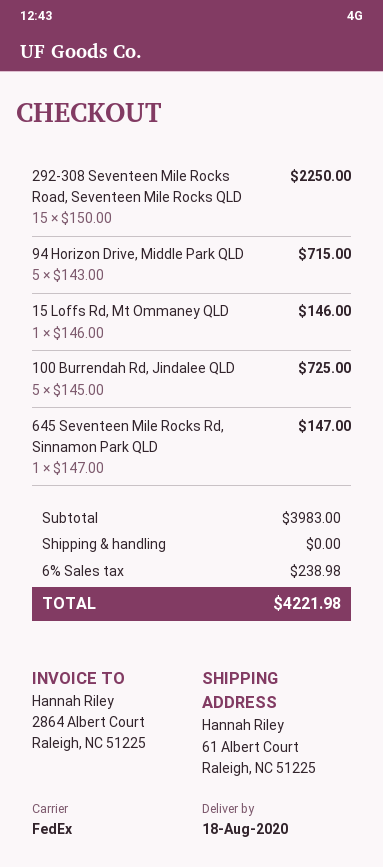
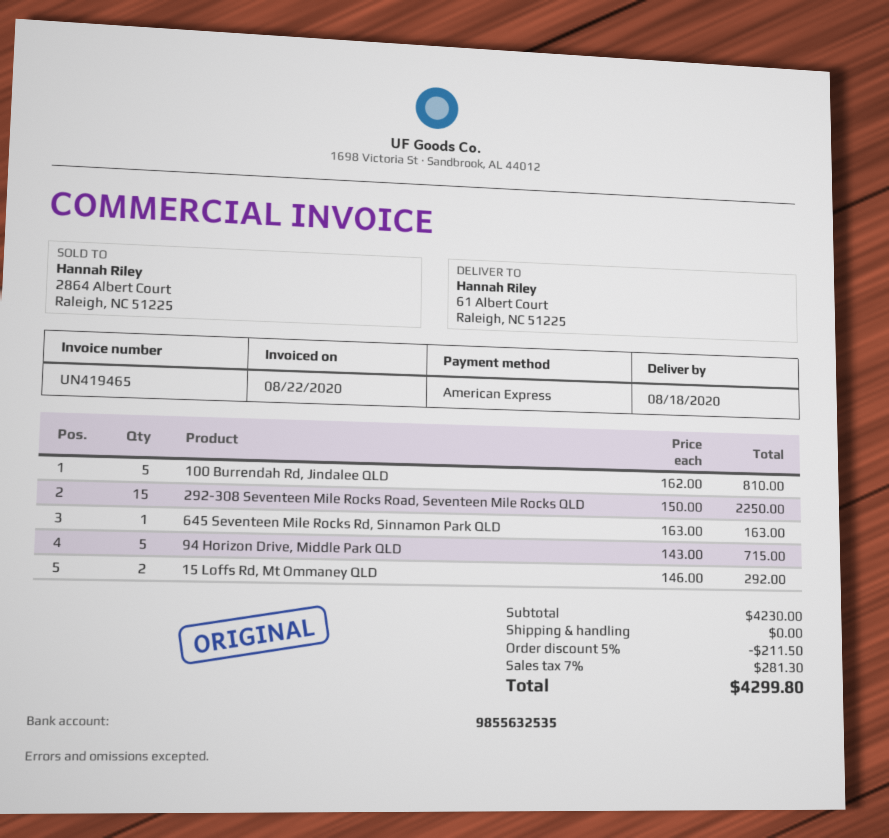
15 Loffs Rd, Mt Ommaney QLD: 1 x 146.00 = 146.00 -> 2 x 146.00 = 292.00
100 Burrendah Rd, Jindalee QLD: 5 x 145.00 = 725.00 -> 5 x 162.00 = 810.00
645 Seventeen Mile Rocks Rd, Sinnamon Park QLD: 1 x 147.00 = 147.00 -> 1 x 163.00 = 163.00
subtotal: 3983.00 -> 4230.00
discount: none -> 5% = 211.50
tax: 6% = 238.98 -> 7% = 281.30
total: 4221.98 -> 4299.80

